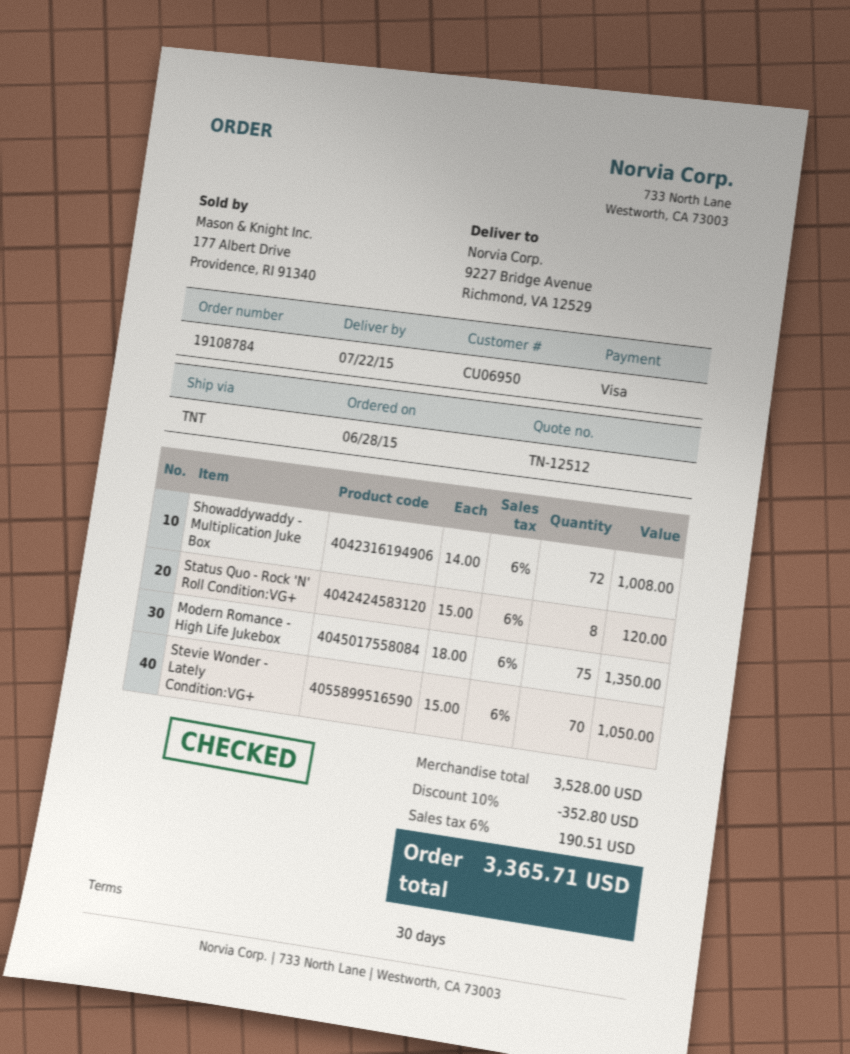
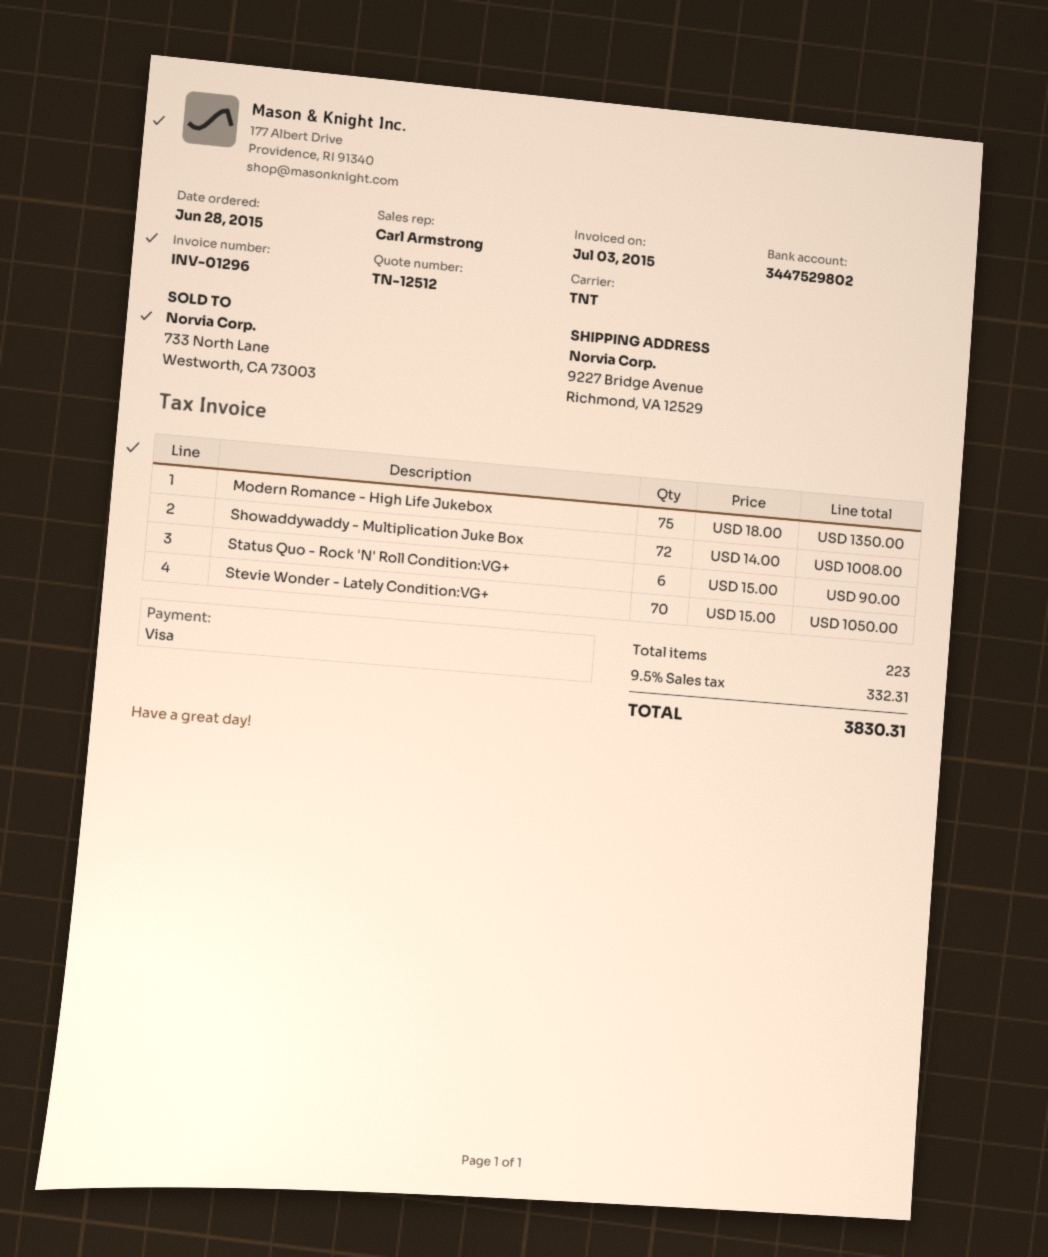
Status Quo - Rock 'N' Roll Condition:VG+: 8 x 15.00 = 120.00 -> 6 x 15.00 = 90.00
discount: 10% = 352.80 -> none
tax: 6% = 190.51 -> 9.5% = 332.31
total: 3365.71 -> 3830.31

